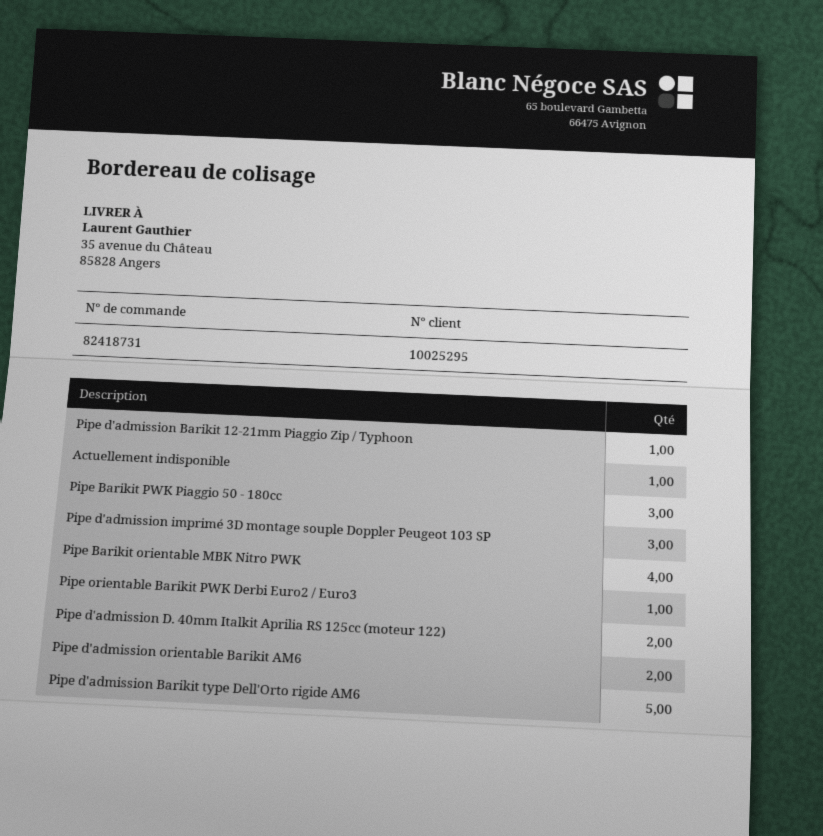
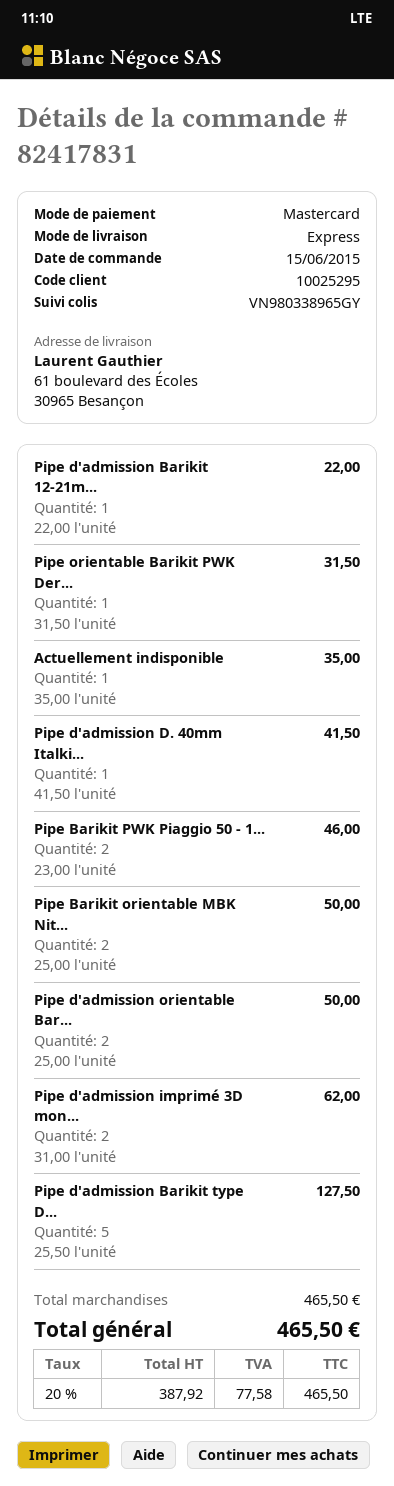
order number: 82418731 -> 82417831
ship to: 35 avenue du Château, 85828 Angers -> 61 boulevard des Écoles, 30965 Besançon
Pipe Barikit PWK Piaggio 50 - 180cc: 3 -> 2
Pipe d'admission imprimé 3D montage souple Doppler Peugeot 103 SP: 3 -> 2
Pipe Barikit orientable MBK Nitro PWK: 4 -> 2
Pipe d'admission D. 40mm Italkit Aprilia RS 125cc (moteur 122): 2 -> 1

